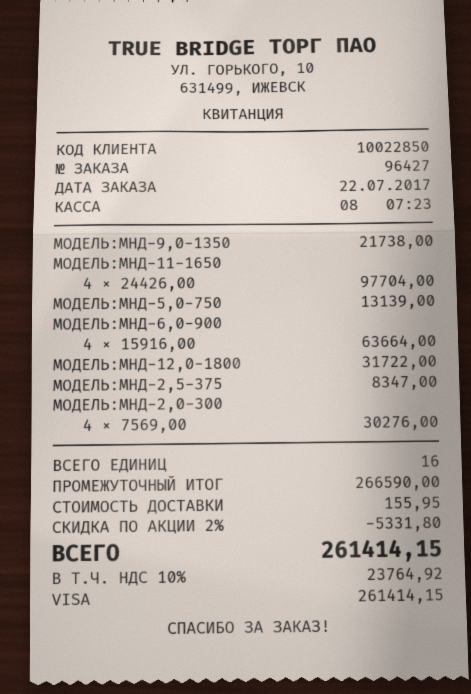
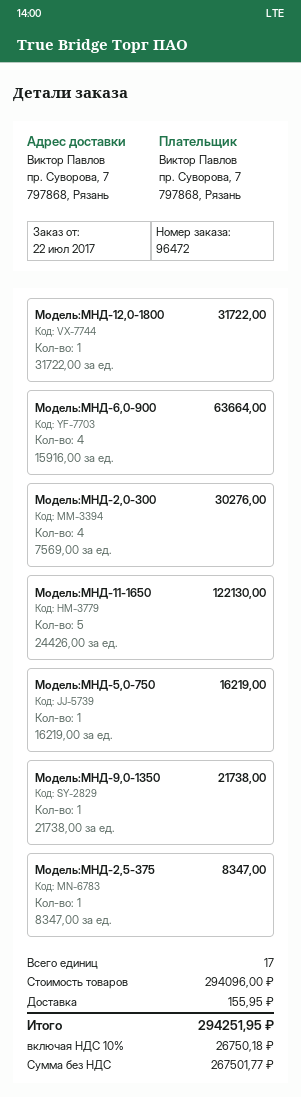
order number: 96427 -> 96472
МОДЕЛЬ:МНД-11-1650: 4 x 24426.00 = 97704.00 -> 5 x 24426.00 = 122130.00
МОДЕЛЬ:МНД-5,0-750: 1 x 13139.00 = 13139.00 -> 1 x 16219.00 = 16219.00
total quantity: 16 -> 17
subtotal: 266590.00 -> 294096.00
discount: 2% = 5331.80 -> none
tax: 10% = 23764.92 -> 10% = 26750.18
total: 261414.15 -> 294251.95

